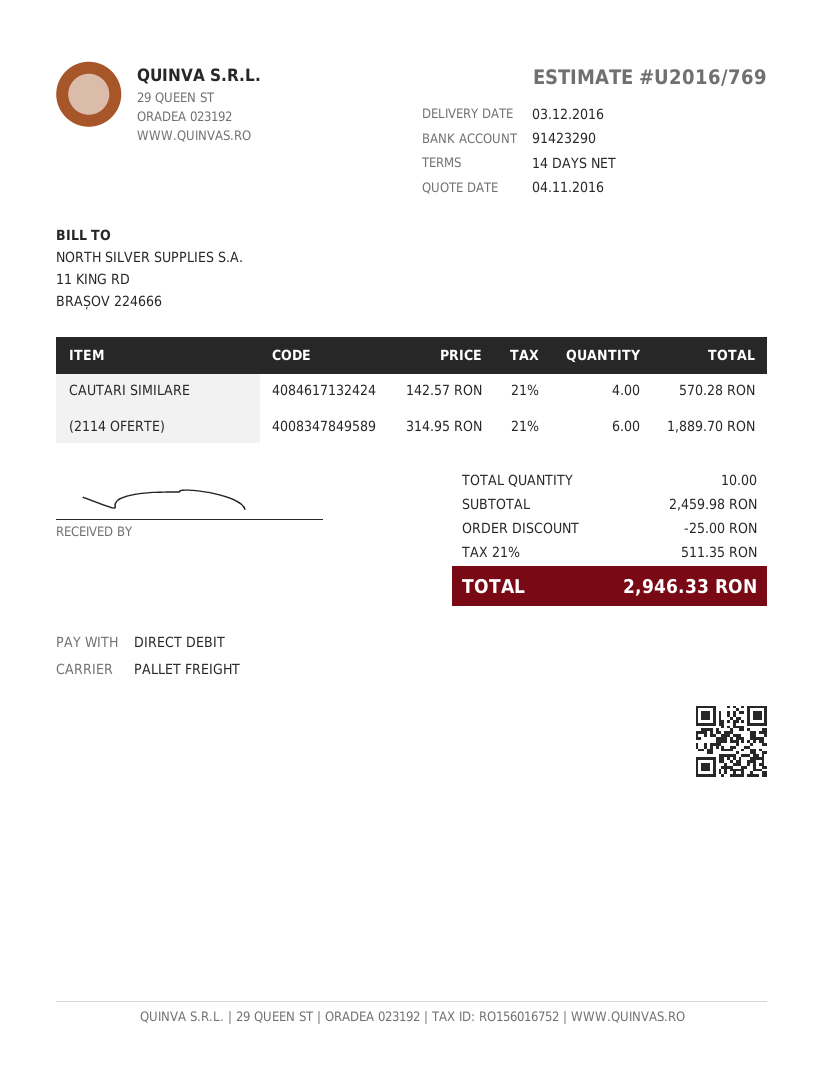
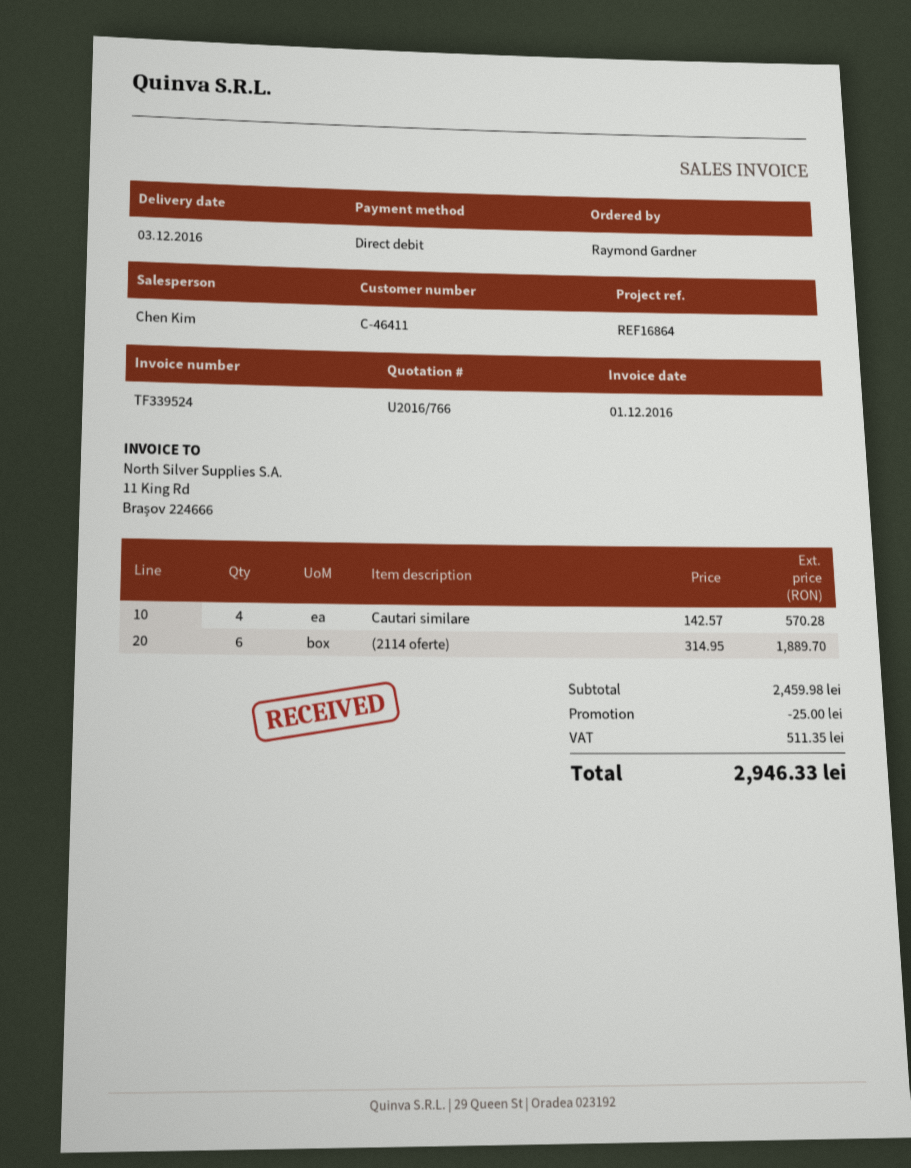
quote number: U2016/769 -> U2016/766

